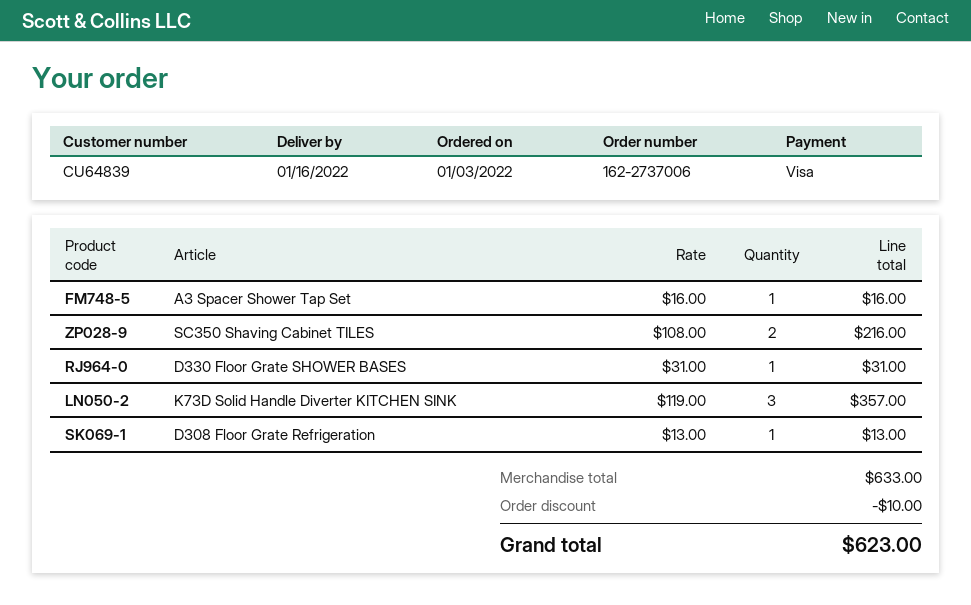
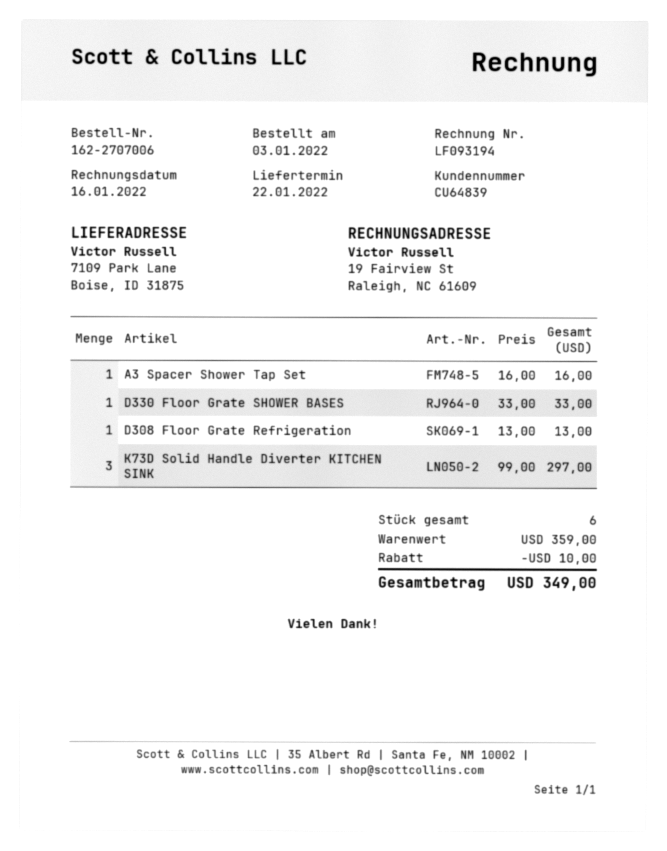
order number: 162-2737006 -> 162-2707006
delivery date: 2022-01-16 -> 2022-01-22
SC350 Shaving Cabinet TILES: 2 x 108.00 = 216.00 -> none
D330 Floor Grate SHOWER BASES: 1 x 31.00 = 31.00 -> 1 x 33.00 = 33.00
K73D Solid Handle Diverter KITCHEN SINK: 3 x 119.00 = 357.00 -> 3 x 99.00 = 297.00
subtotal: 633.00 -> 359.00
total: 623.00 -> 349.00

